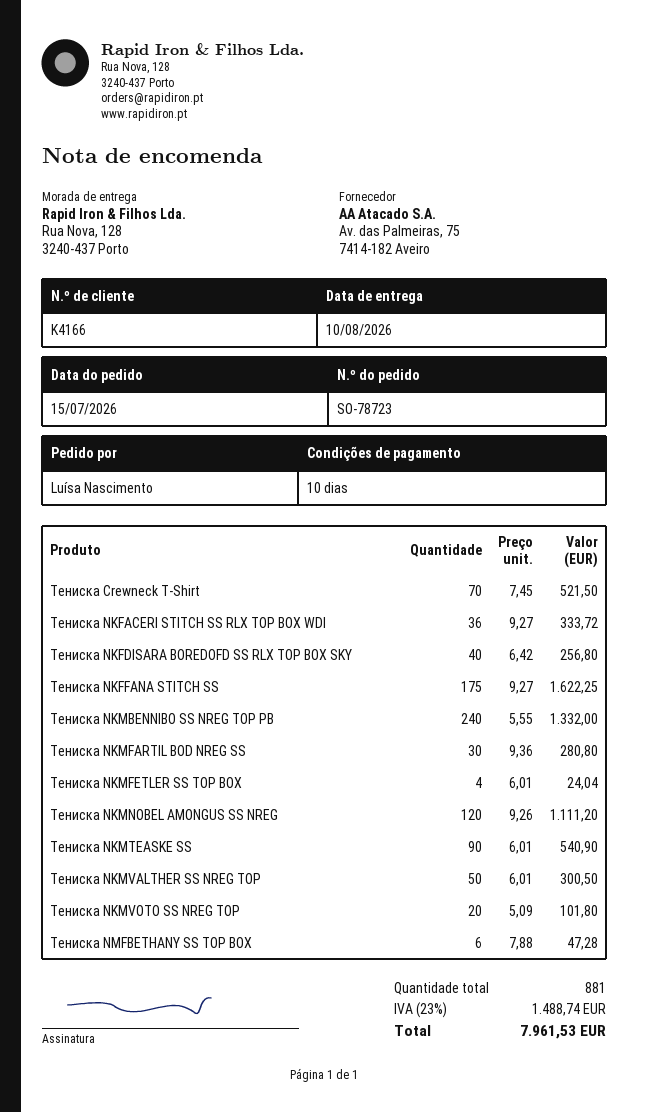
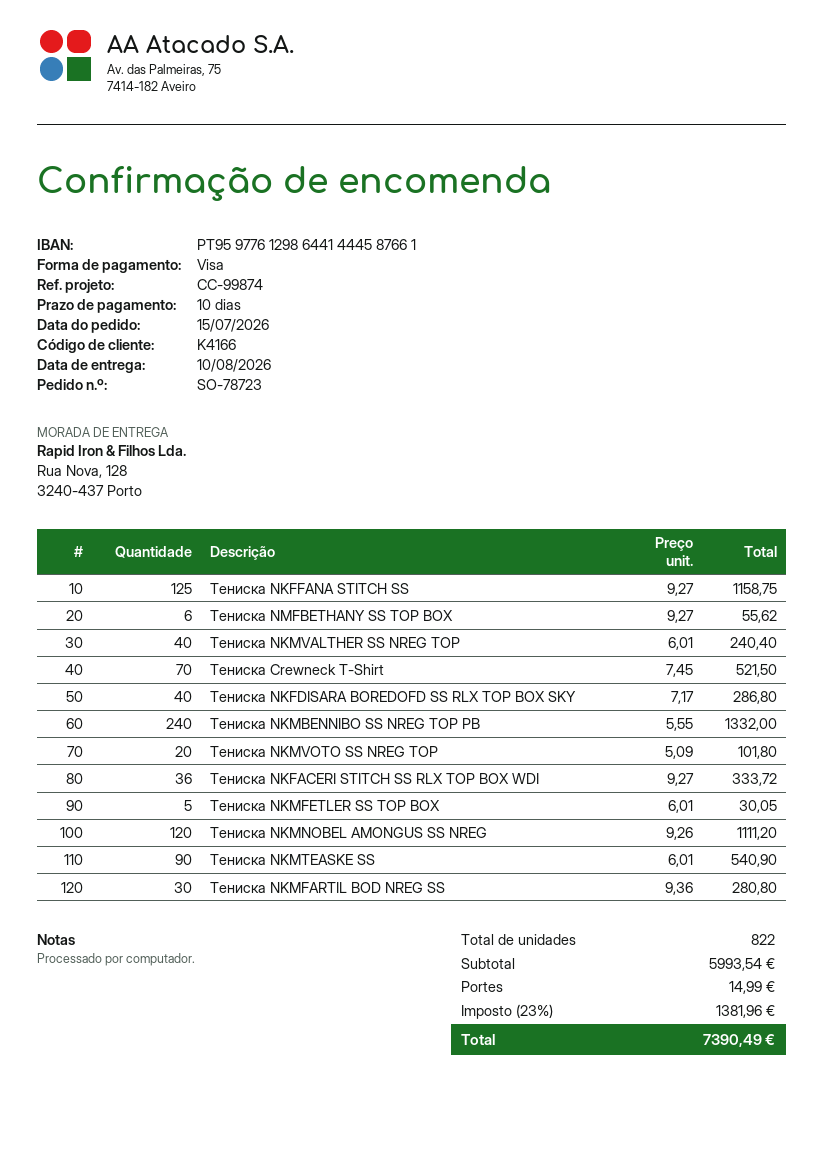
Тениска NKFDISARA BOREDOFD SS RLX TOP BOX SKY: 40 x 6.42 = 256.80 -> 40 x 7.17 = 286.80
Тениска NKFFANA STITCH SS: 175 x 9.27 = 1622.25 -> 125 x 9.27 = 1158.75
Тениска NKMFETLER SS TOP BOX: 4 x 6.01 = 24.04 -> 5 x 6.01 = 30.05
Тениска NKMVALTHER SS NREG TOP: 50 x 6.01 = 300.50 -> 40 x 6.01 = 240.40
Тениска NMFBETHANY SS TOP BOX: 6 x 7.88 = 47.28 -> 6 x 9.27 = 55.62
total quantity: 881 -> 822
shipping: none -> 14.99
tax: 23% = 1488.74 -> 23% = 1381.96
total: 7961.53 -> 7390.49

